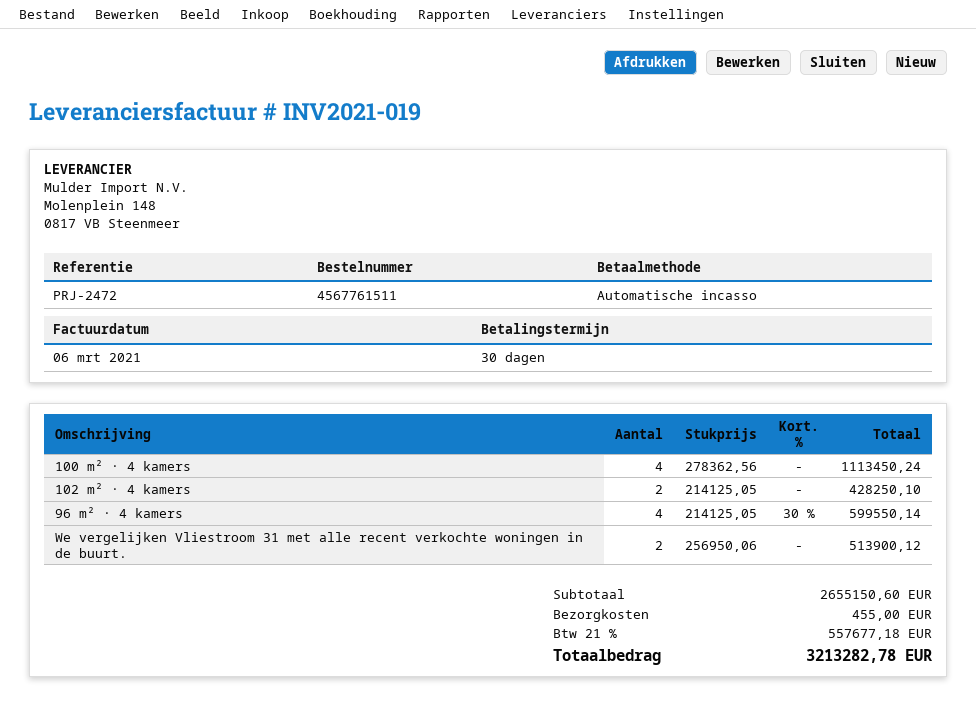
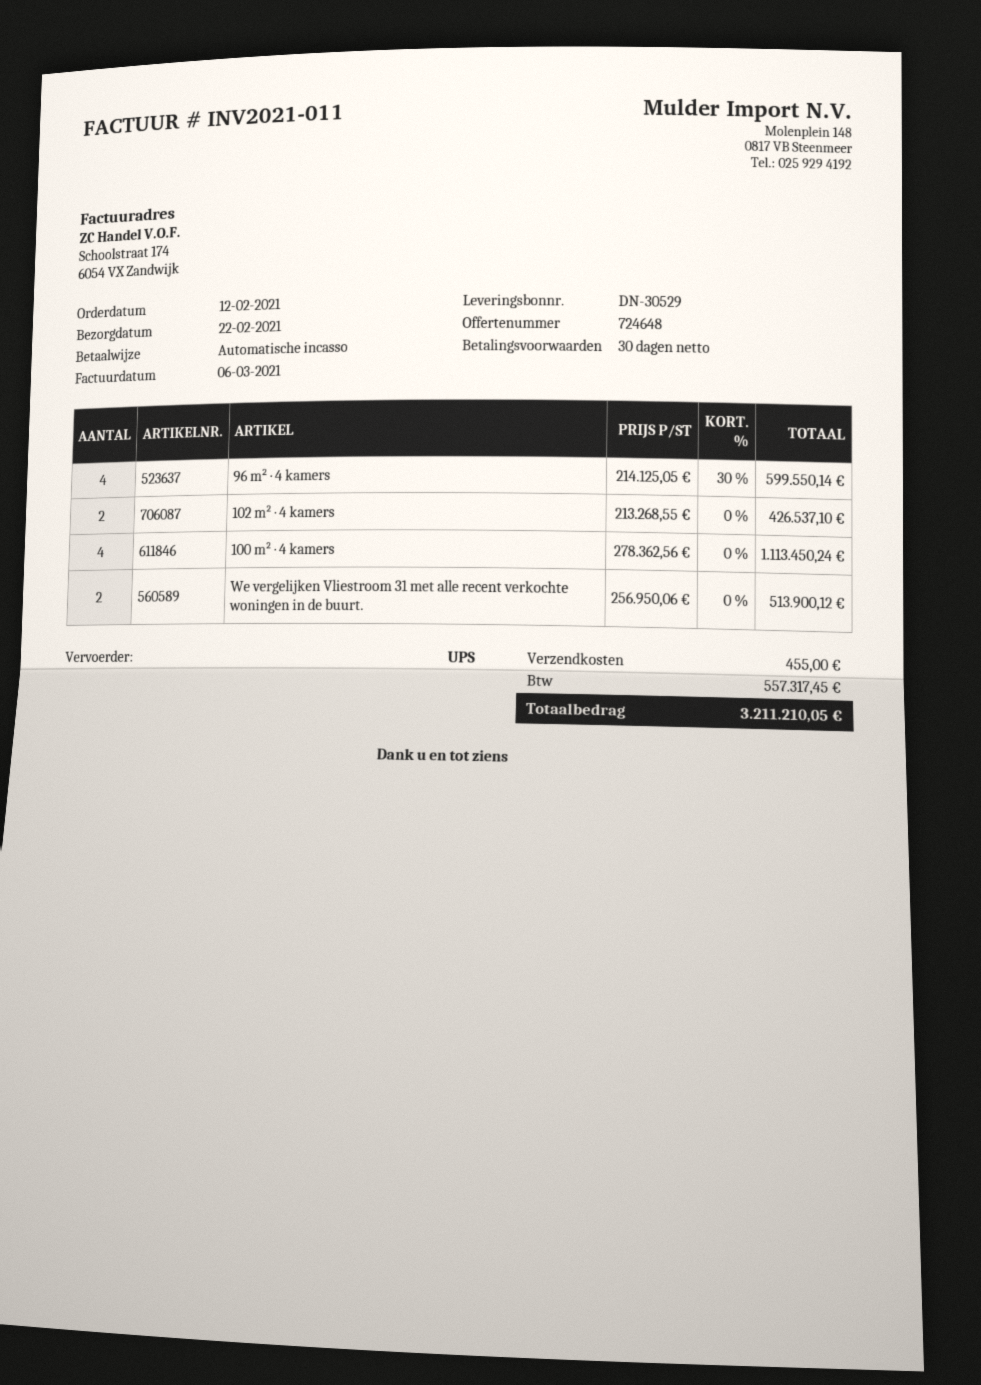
invoice number: INV2021-019 -> INV2021-011
102 m² · 4 kamers: 2 x 214125.05 = 428250.10 -> 2 x 213268.55 = 426537.10
tax: 557677.18 -> 557317.45
total: 3213282.78 -> 3211210.05

